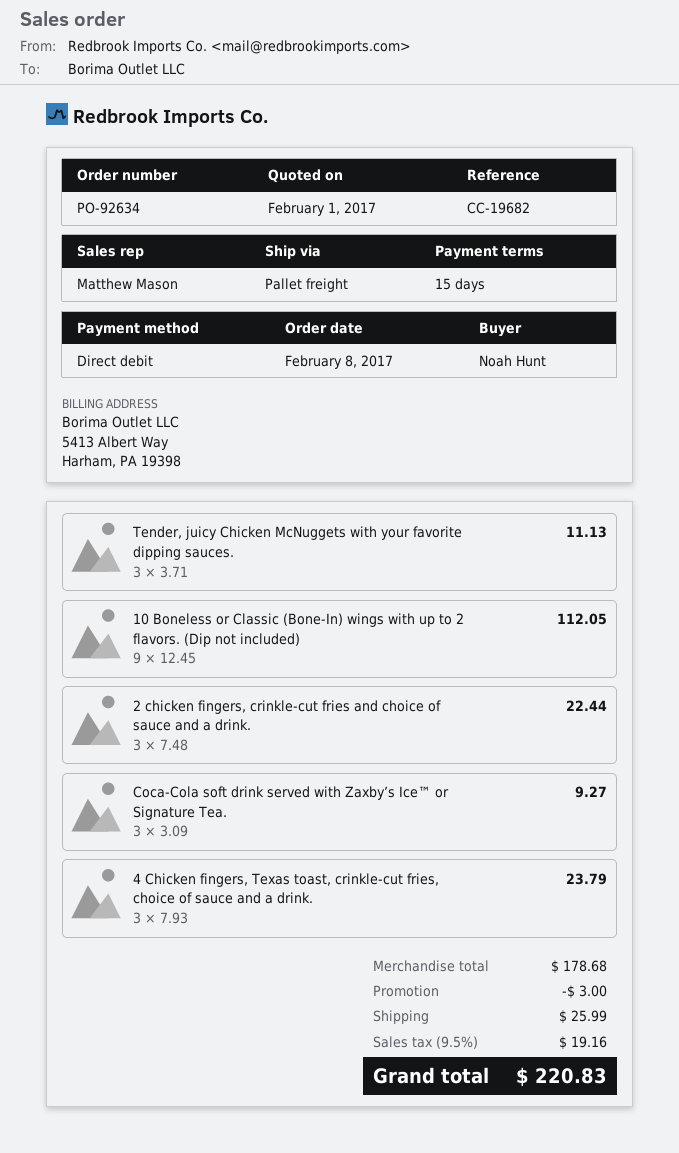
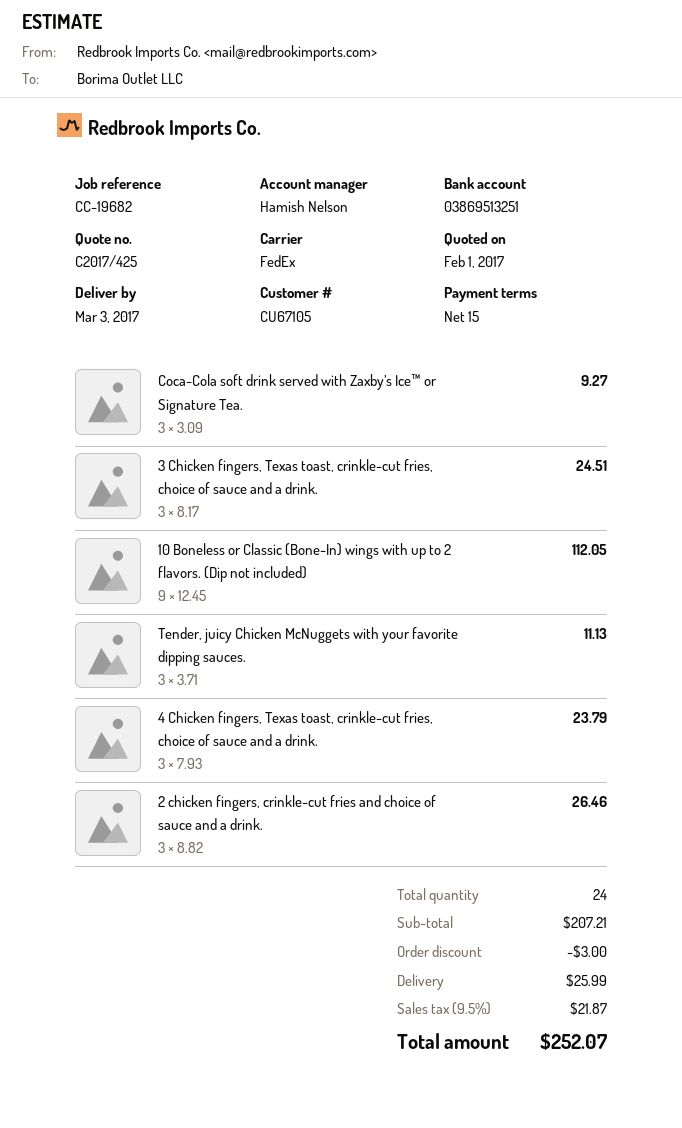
sales rep: Matthew Mason -> Hamish Nelson
shipping method: pallet freight -> FedEx
2 chicken fingers, crinkle-cut fries and choice of sauce and a drink.: 3 x 7.48 = 22.44 -> 3 x 8.82 = 26.46
3 Chicken fingers, Texas toast, crinkle-cut fries, choice of sauce and a drink.: none -> 3 x 8.17 = 24.51
subtotal: 178.68 -> 207.21
tax: 9.5% = 19.16 -> 9.5% = 21.87
total: 220.83 -> 252.07

